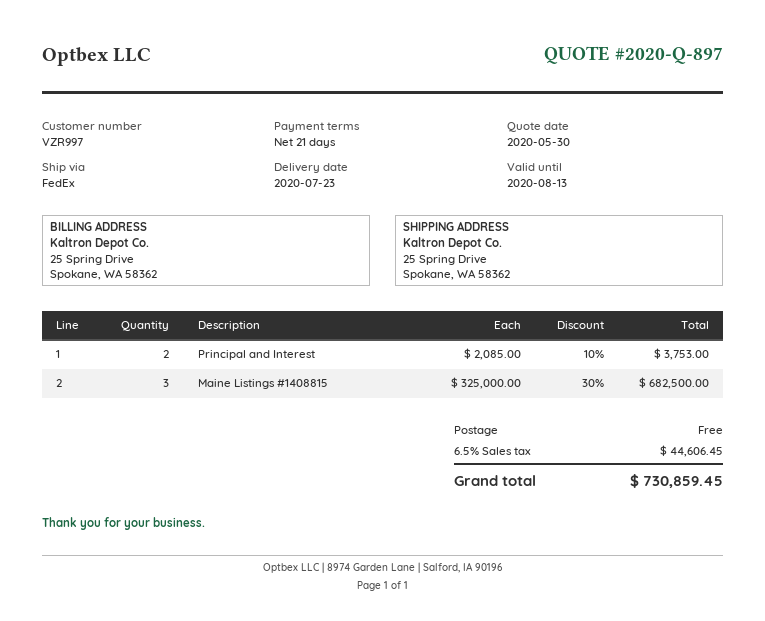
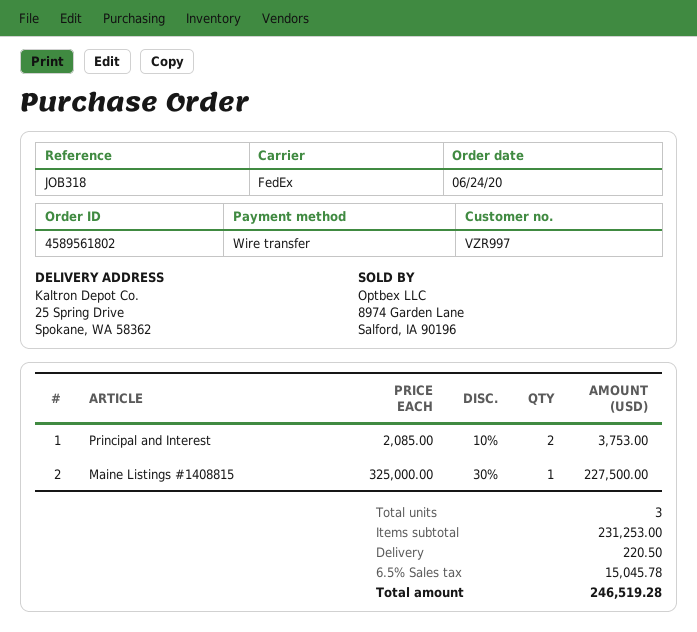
Maine Listings #1408815: 3 x 325000.00 - 30% = 682500.00 -> 1 x 325000.00 - 30% = 227500.00
shipping: 0.00 -> 220.50
tax: 6.5% = 44606.45 -> 6.5% = 15045.78
total: 730859.45 -> 246519.28

